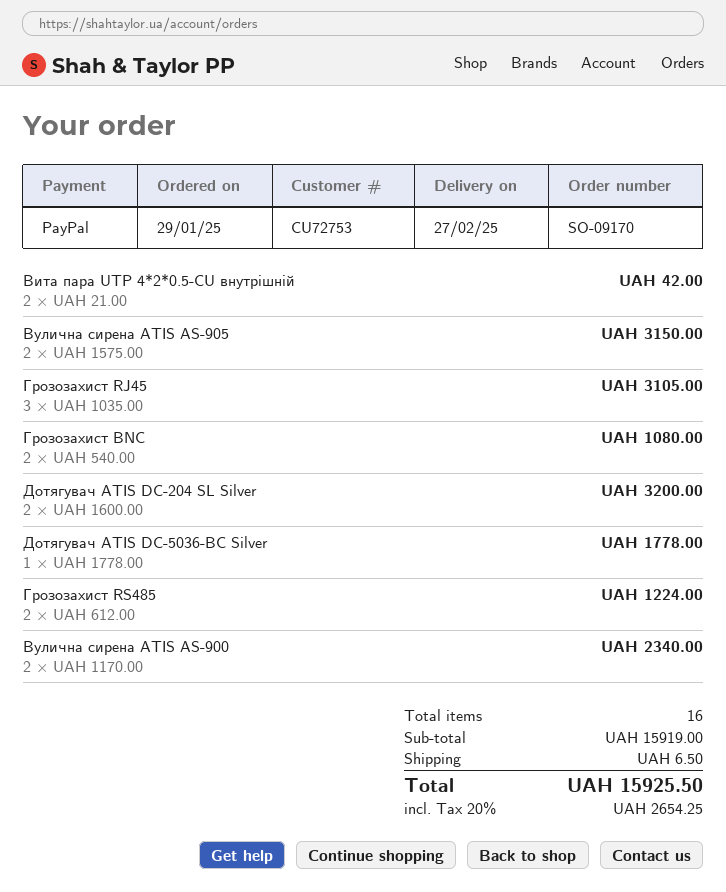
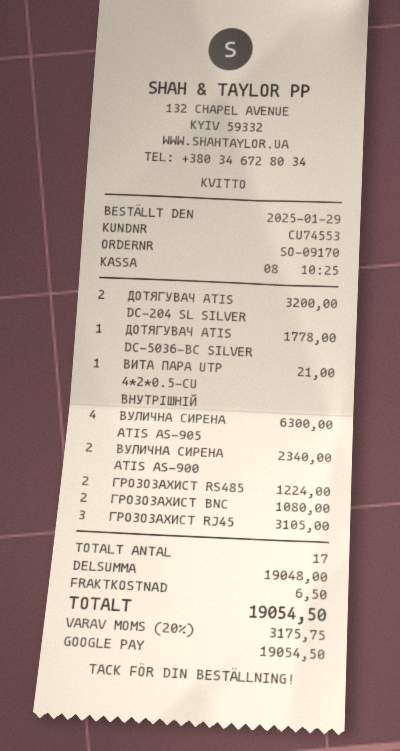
customer number: CU72753 -> CU74553
payment method: PayPal -> Google Pay
Вита пара UTP 4*2*0.5-CU внутрішній: 2 for 42.00 -> 1 for 21.00
Вулична сирена ATIS AS-905: 2 for 3150.00 -> 4 for 6300.00
total quantity: 16 -> 17
subtotal: 15919.00 -> 19048.00
tax: 20% = 2654.25 -> 20% = 3175.75
total: 15925.50 -> 19054.50

